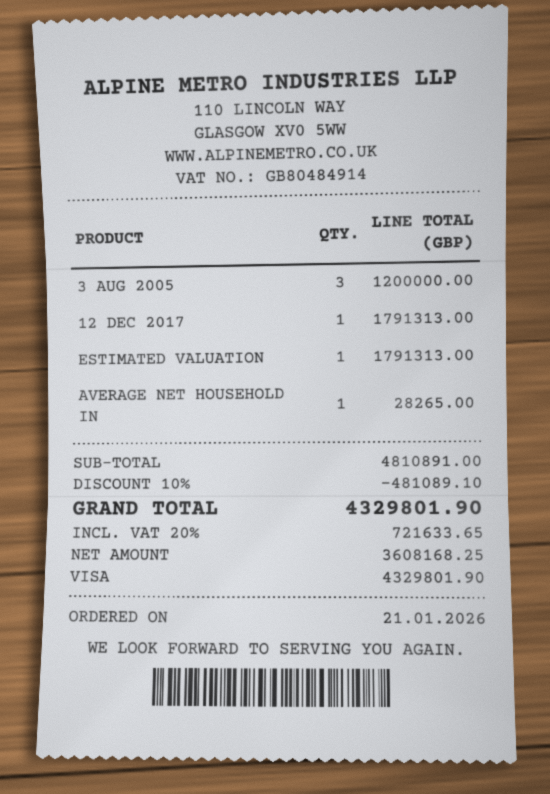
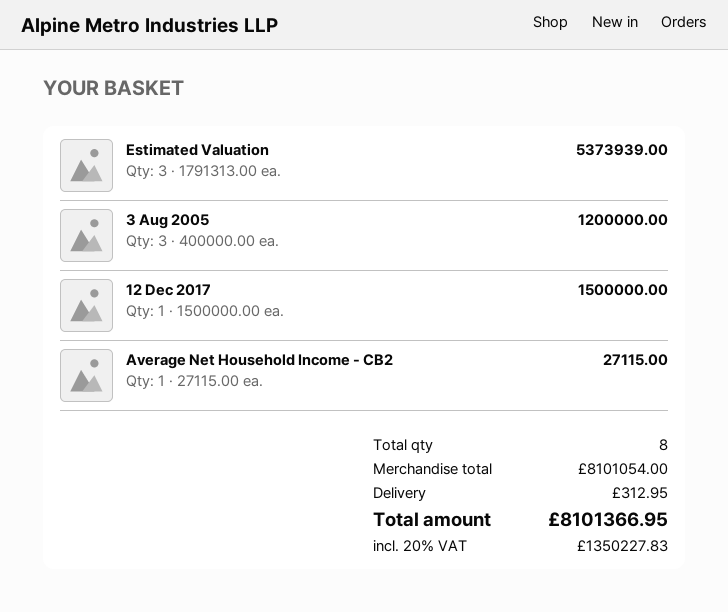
12 DEC 2017: 1 for 1791313.00 -> 1 for 1500000.00
ESTIMATED VALUATION: 1 for 1791313.00 -> 3 for 5373939.00
AVERAGE NET HOUSEHOLD IN: 1 for 28265.00 -> 1 for 27115.00
subtotal: 4810891.00 -> 8101054.00
discount: 10% = 481089.10 -> none
shipping: none -> 312.95
tax: 20% = 721633.65 -> 20% = 1350227.83
total: 4329801.90 -> 8101366.95

